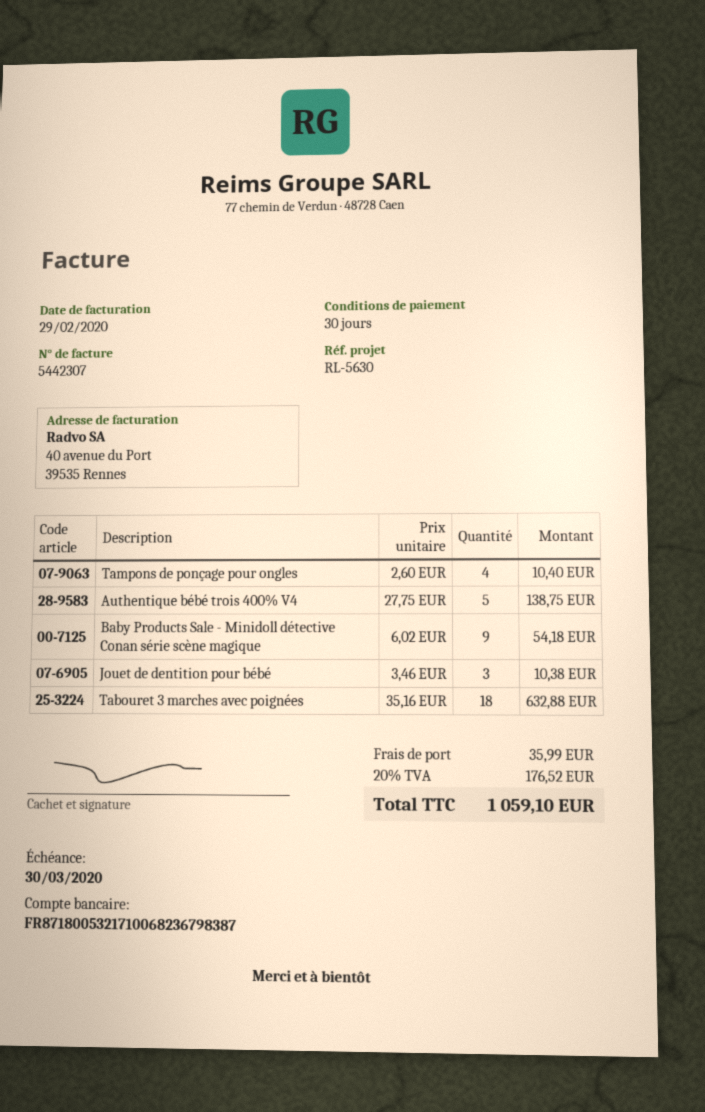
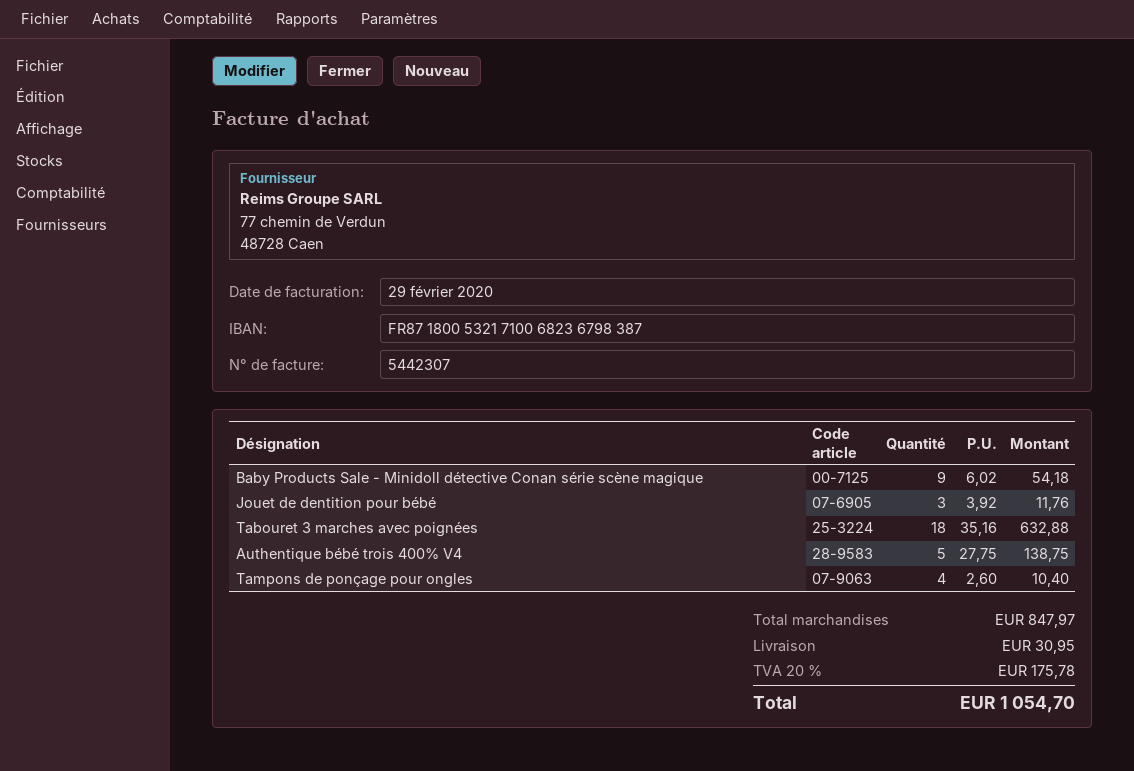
Jouet de dentition pour bébé: 3 x 3.46 = 10.38 -> 3 x 3.92 = 11.76
shipping: 35.99 -> 30.95
tax: 20% = 176.52 -> 20% = 175.78
total: 1059.10 -> 1054.70

